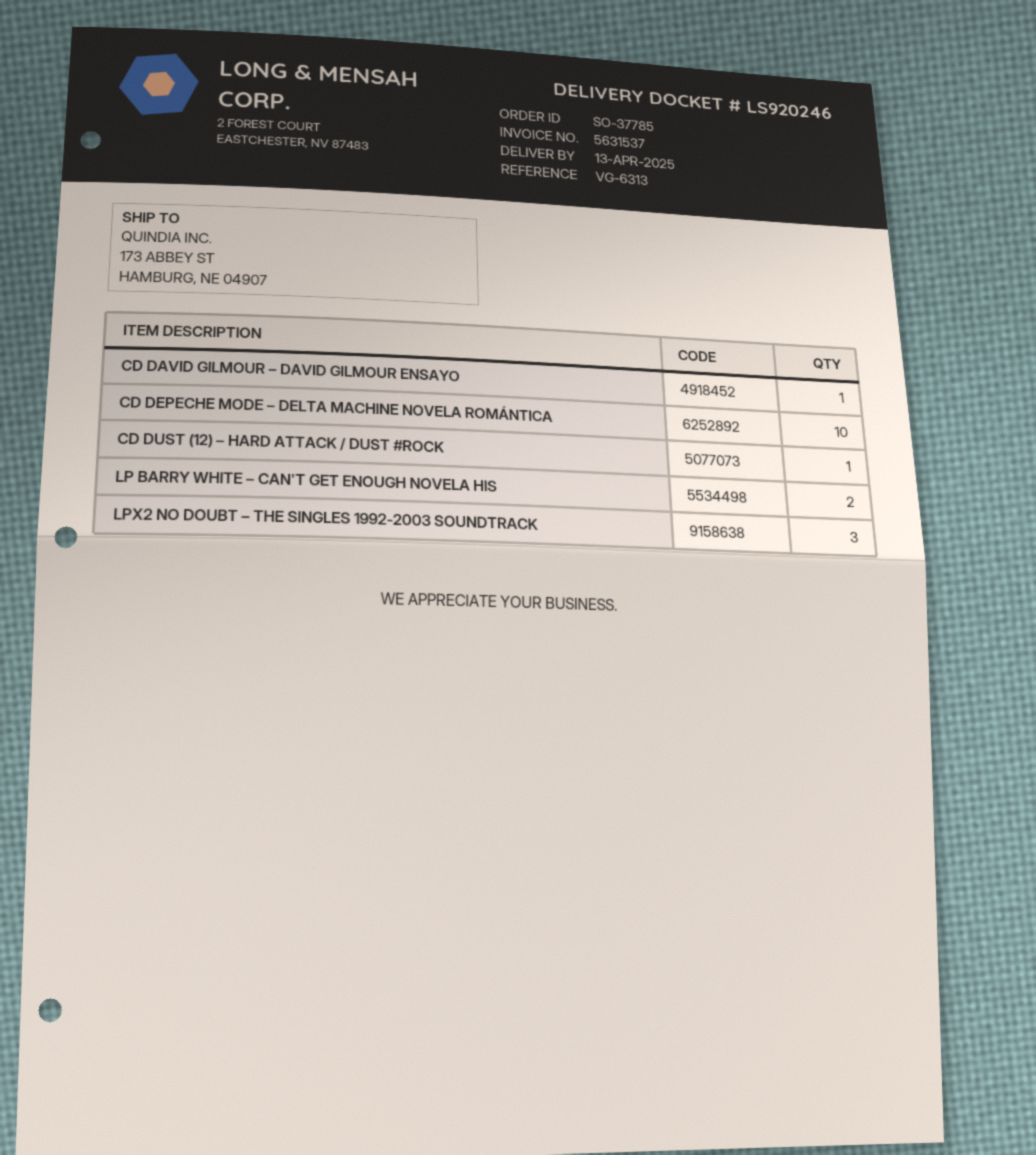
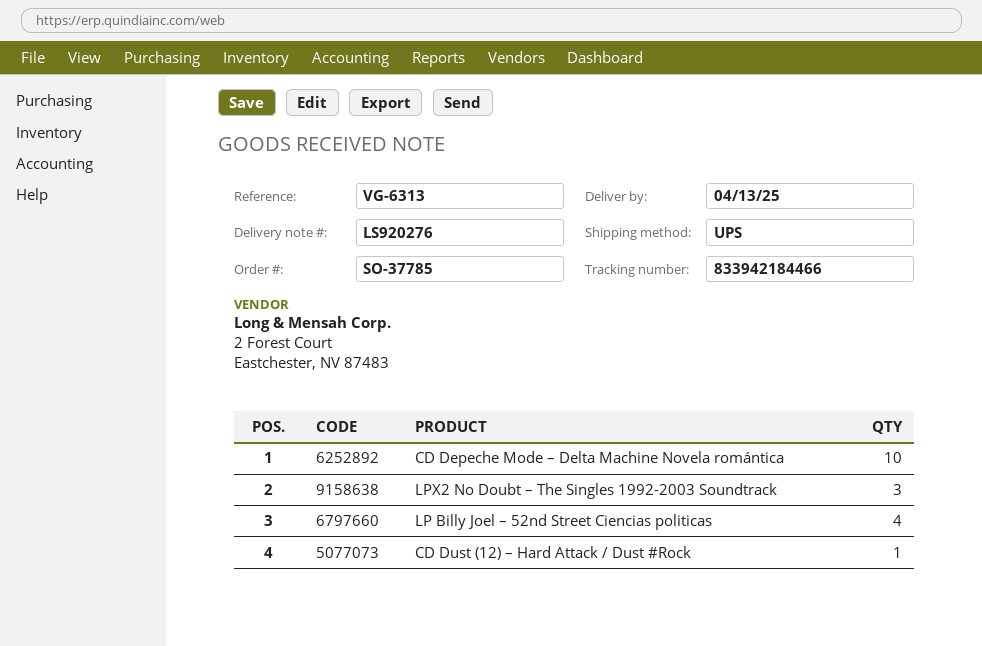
delivery note number: LS920246 -> LS920276
CD DAVID GILMOUR – DAVID GILMOUR ENSAYO: 1 -> none
LP BARRY WHITE – CAN'T GET ENOUGH NOVELA HIS: 2 -> none
LP Billy Joel – 52nd Street Ciencias politicas: none -> 4

